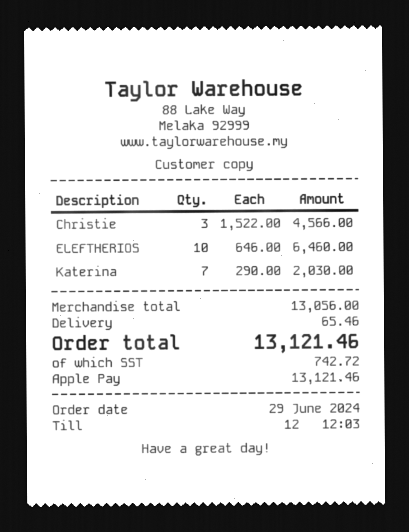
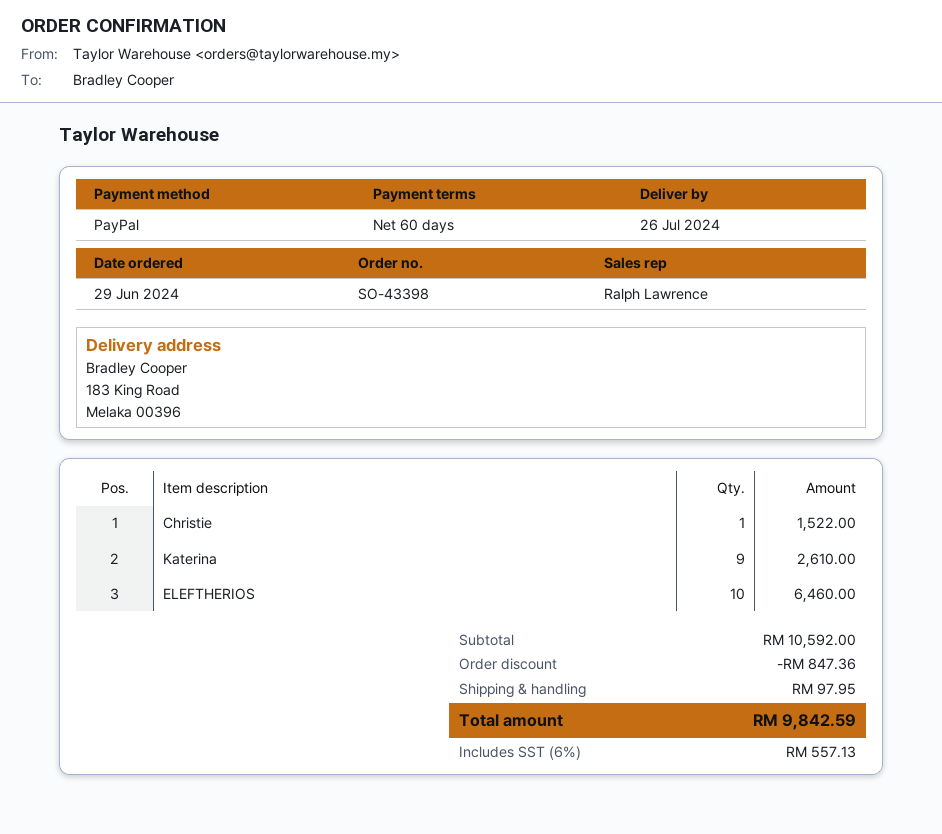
payment method: Apple Pay -> PayPal
Christie: 3 for 4566.00 -> 1 for 1522.00
Katerina: 7 for 2030.00 -> 9 for 2610.00
subtotal: 13056.00 -> 10592.00
discount: none -> 847.36
shipping: 65.46 -> 97.95
tax: 742.72 -> 557.13
total: 13121.46 -> 9842.59

